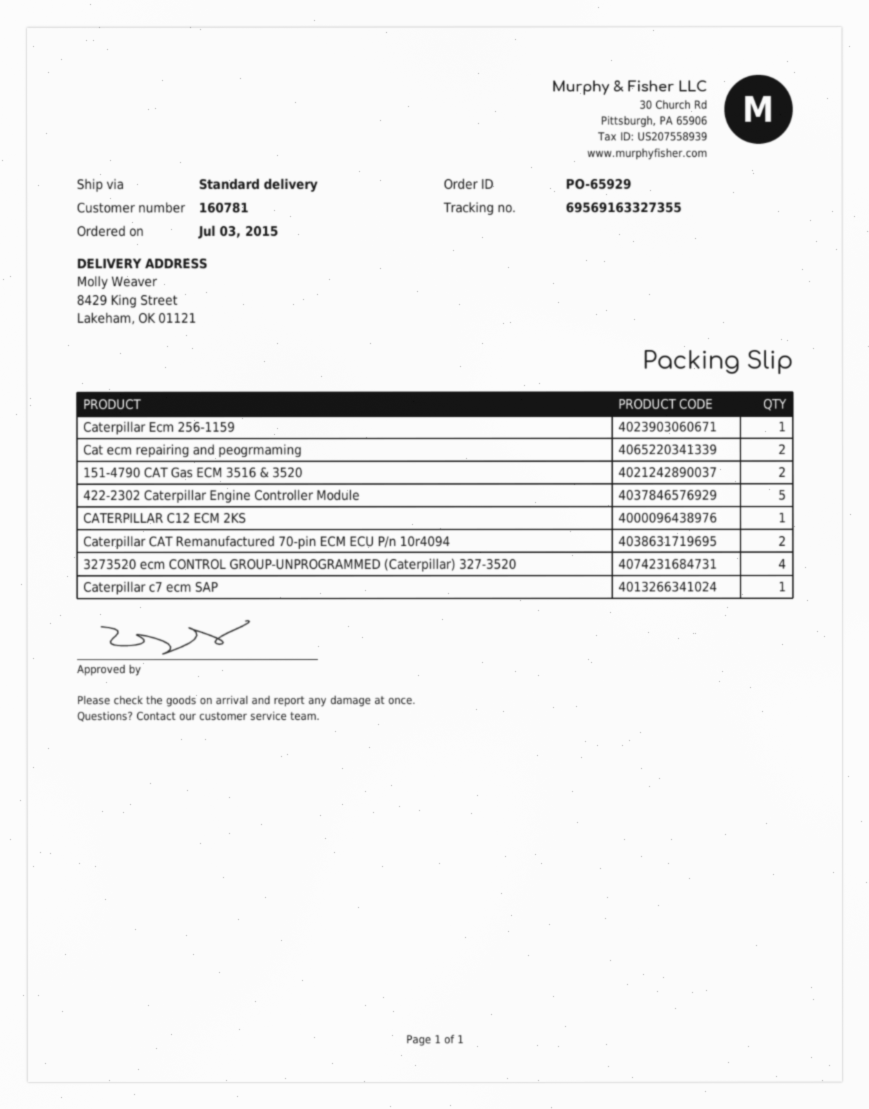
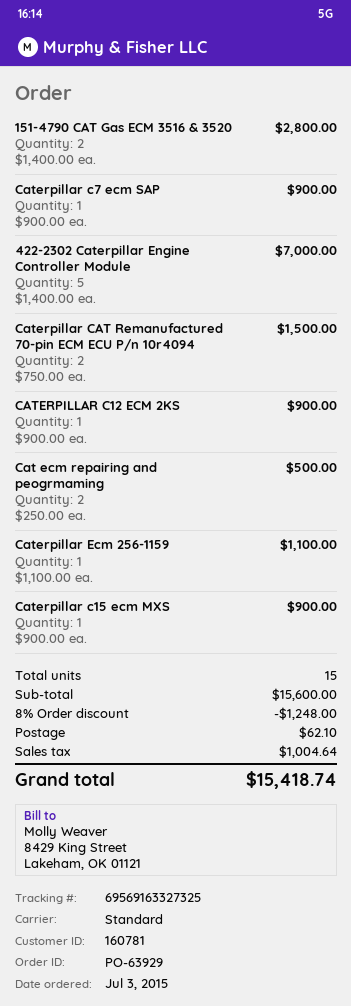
order number: PO-65929 -> PO-63929
tracking number: 69569163327355 -> 69569163327325
3273520 ecm CONTROL GROUP-UNPROGRAMMED (Caterpillar) 327-3520: 4 -> none
Caterpillar c15 ecm MXS: none -> 1

